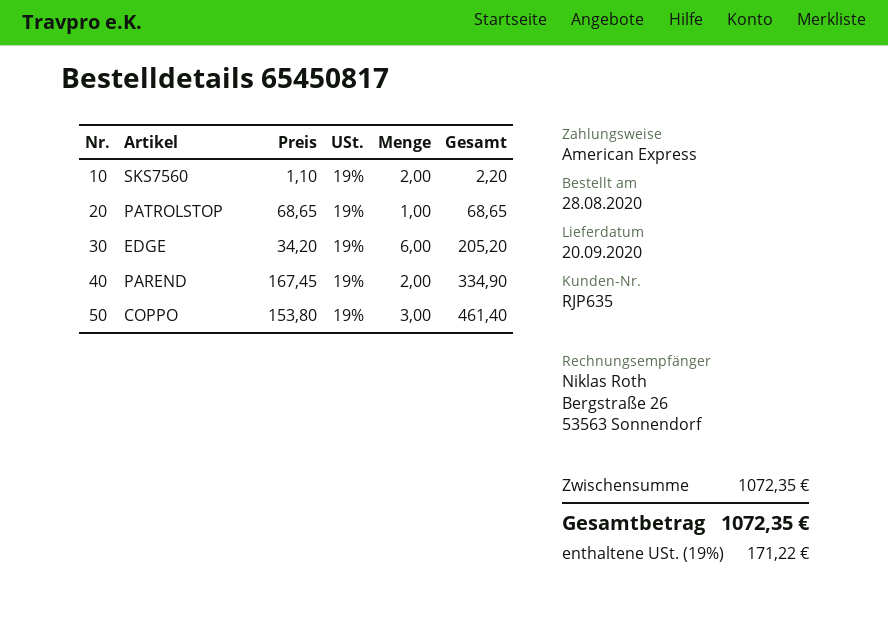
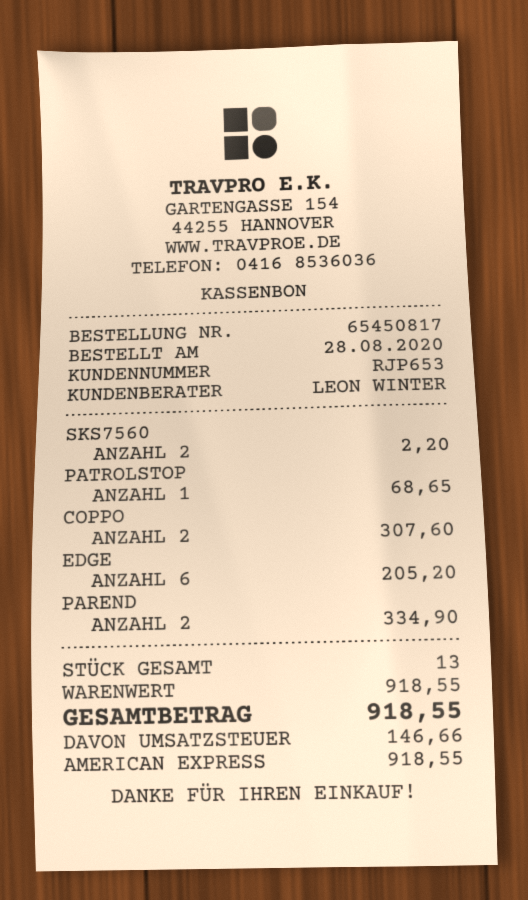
customer number: RJP635 -> RJP653
COPPO: 3 for 461.40 -> 2 for 307.60
subtotal: 1072.35 -> 918.55
tax: 171.22 -> 146.66
total: 1072.35 -> 918.55

